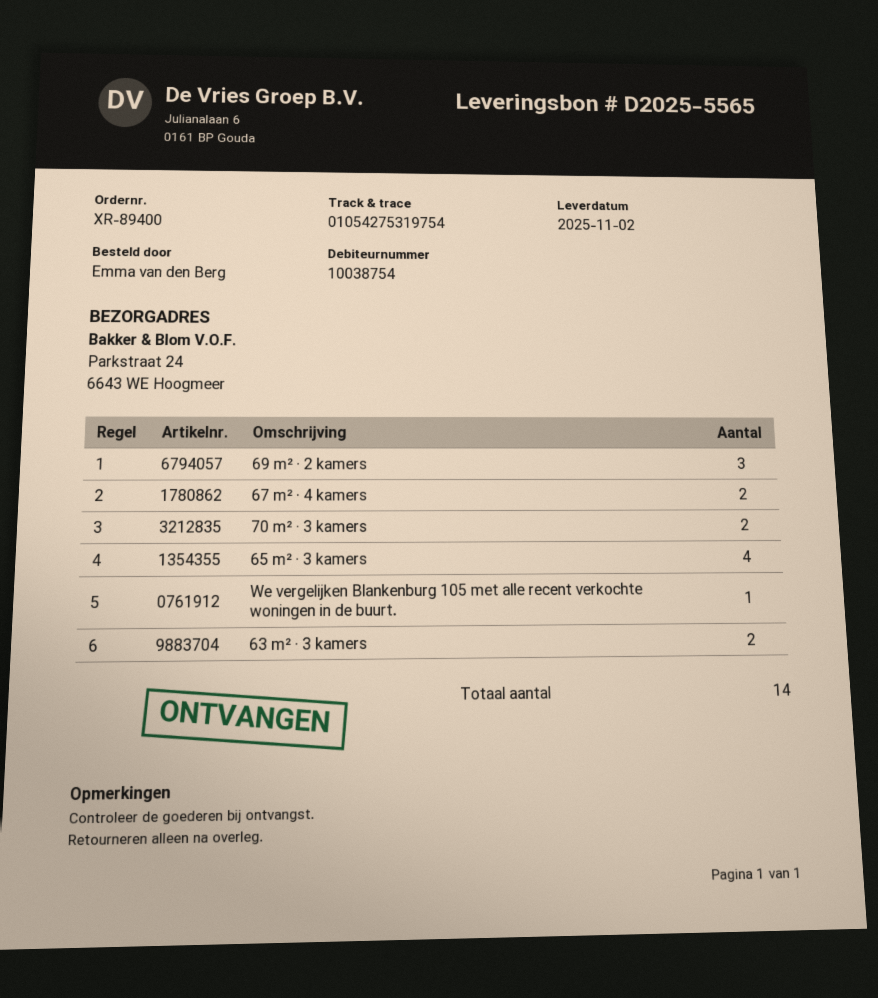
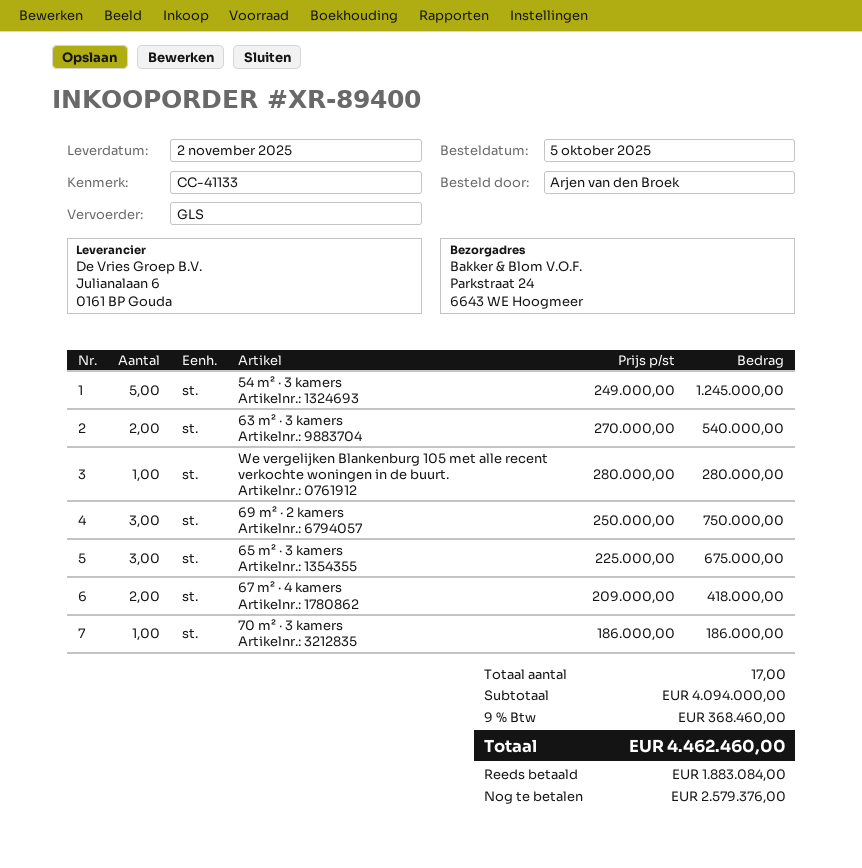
ordered by: Emma van den Berg -> Arjen van den Broek
70 m² · 3 kamers: 2 -> 1
65 m² · 3 kamers: 4 -> 3
54 m² · 3 kamers: none -> 5
total quantity: 14 -> 17

